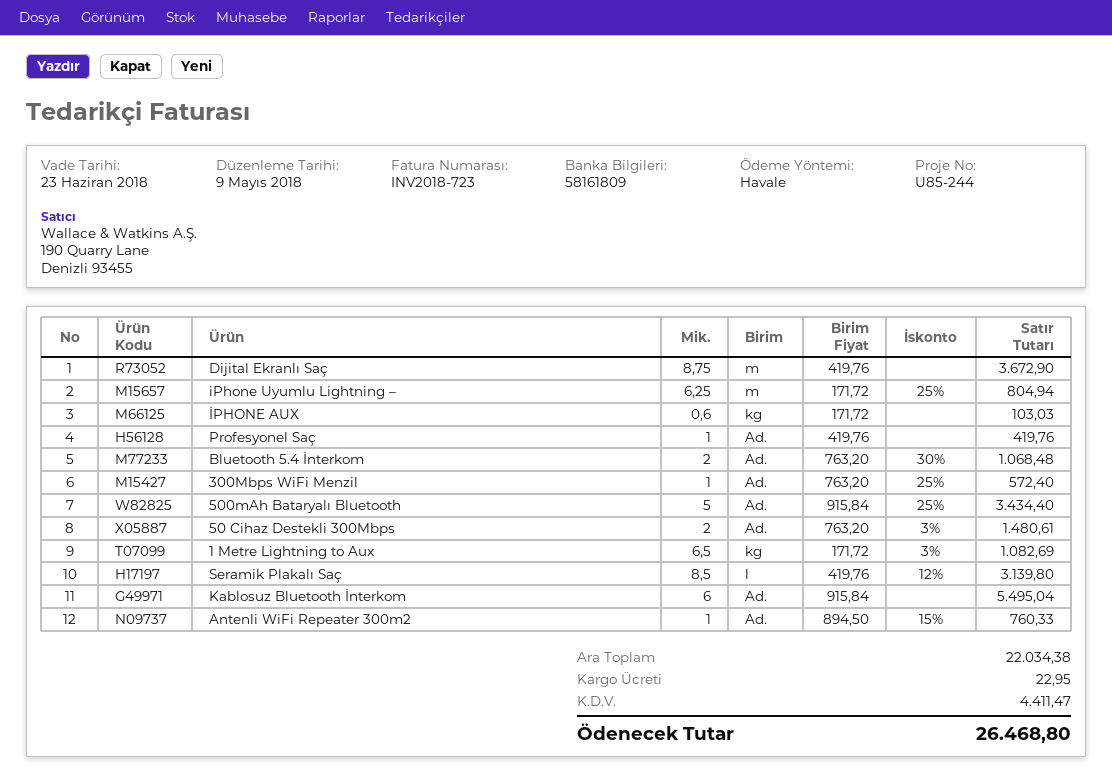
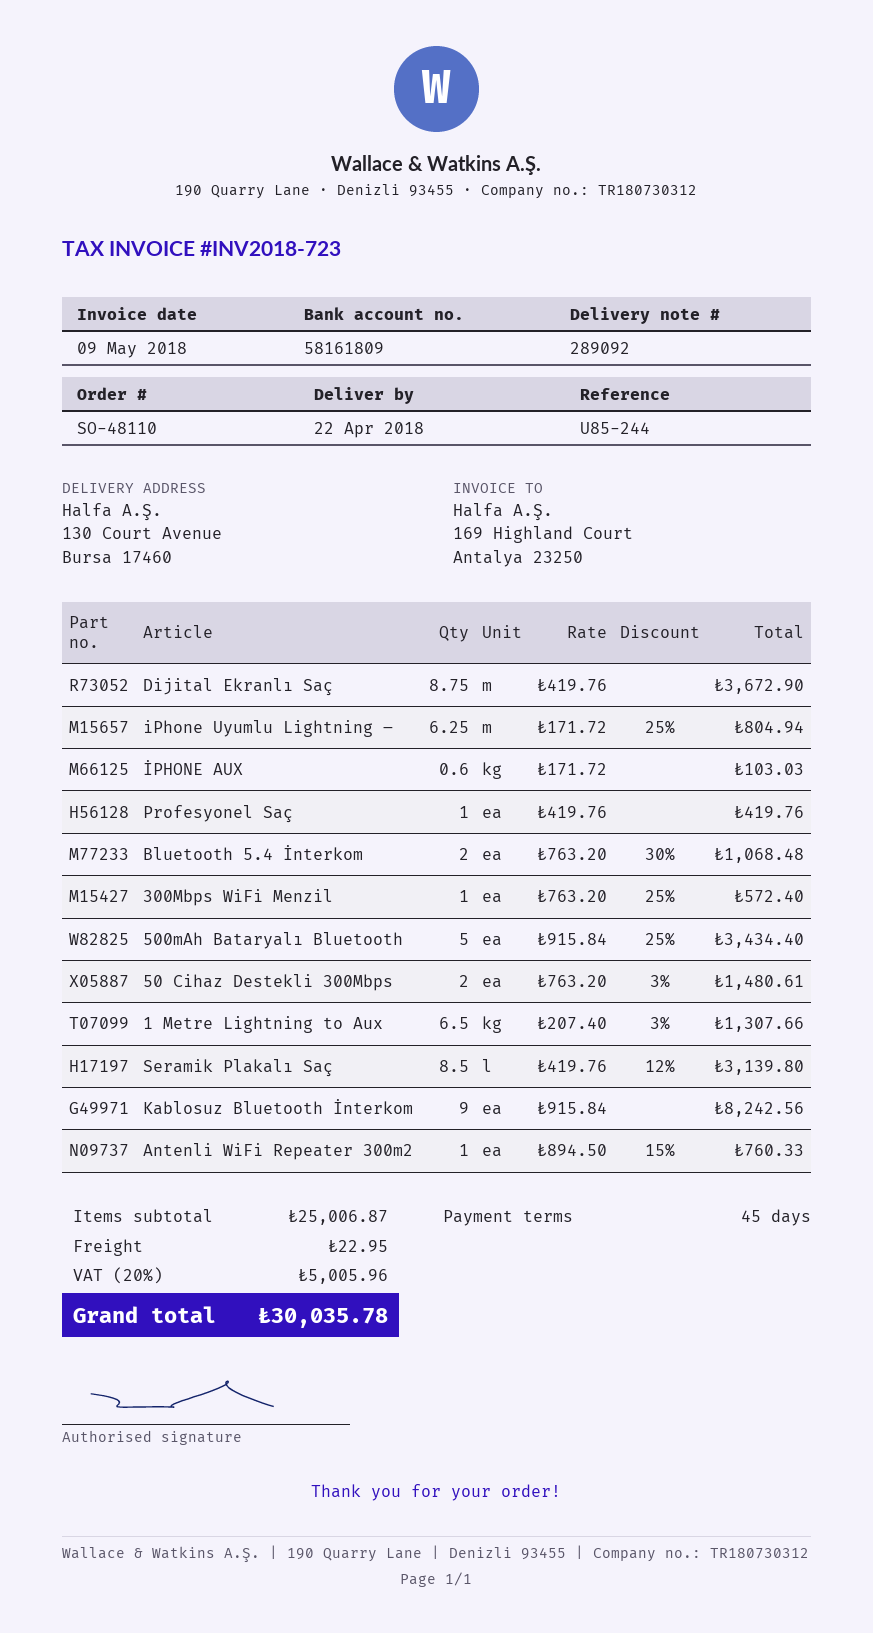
1 Metre Lightning to Aux: 6.5 x 171.72 - 3% = 1082.69 -> 6.5 x 207.40 - 3% = 1307.66
Kablosuz Bluetooth İnterkom: 6 x 915.84 = 5495.04 -> 9 x 915.84 = 8242.56
subtotal: 22034.38 -> 25006.87
tax: 4411.47 -> 5005.96
total: 26468.80 -> 30035.78

